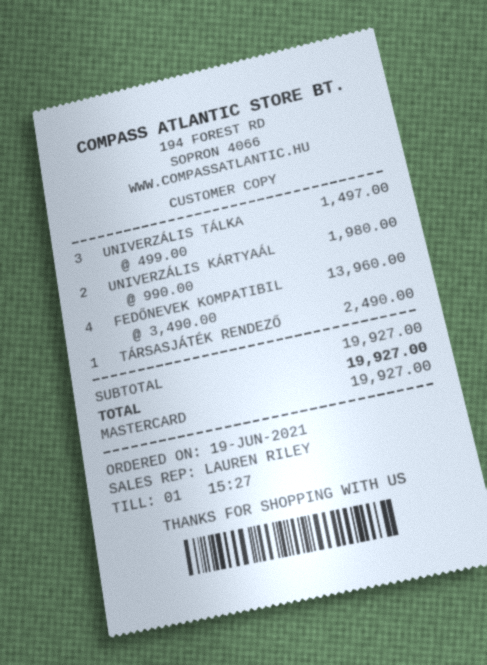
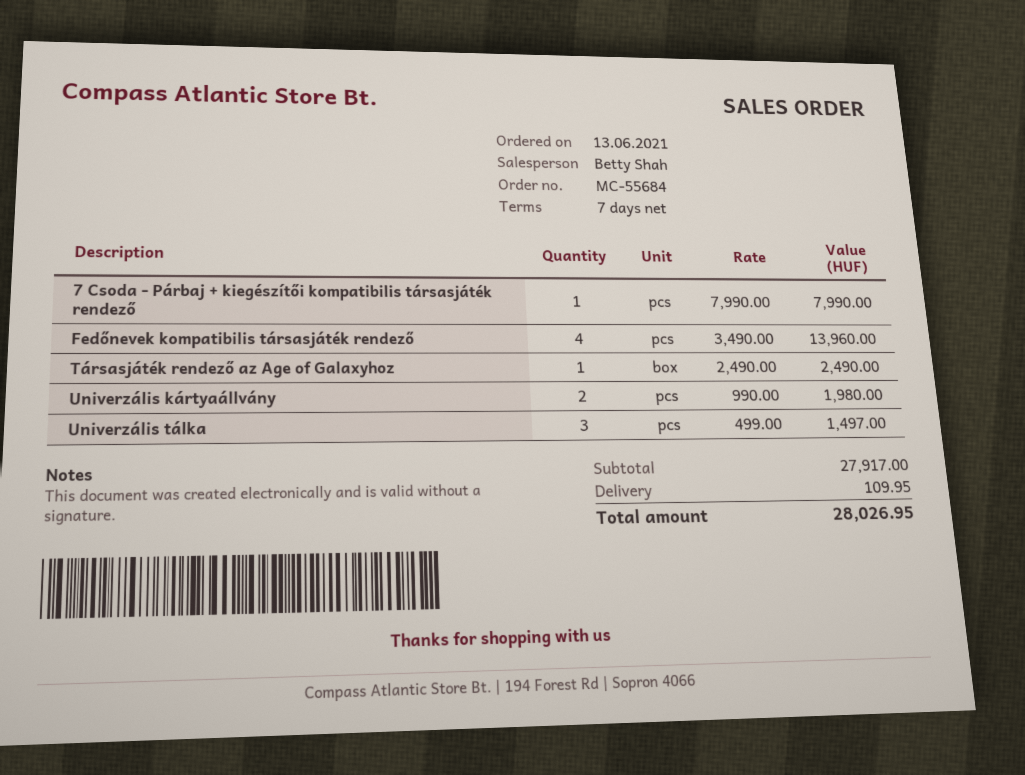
order date: 2021-06-19 -> 2021-06-13
sales rep: LAUREN RILEY -> Betty Shah
7 Csoda - Párbaj + kiegészítői kompatibilis társasjáték rendező: none -> 1 x 7990.00 = 7990.00
subtotal: 19927.00 -> 27917.00
shipping: none -> 109.95
total: 19927.00 -> 28026.95

